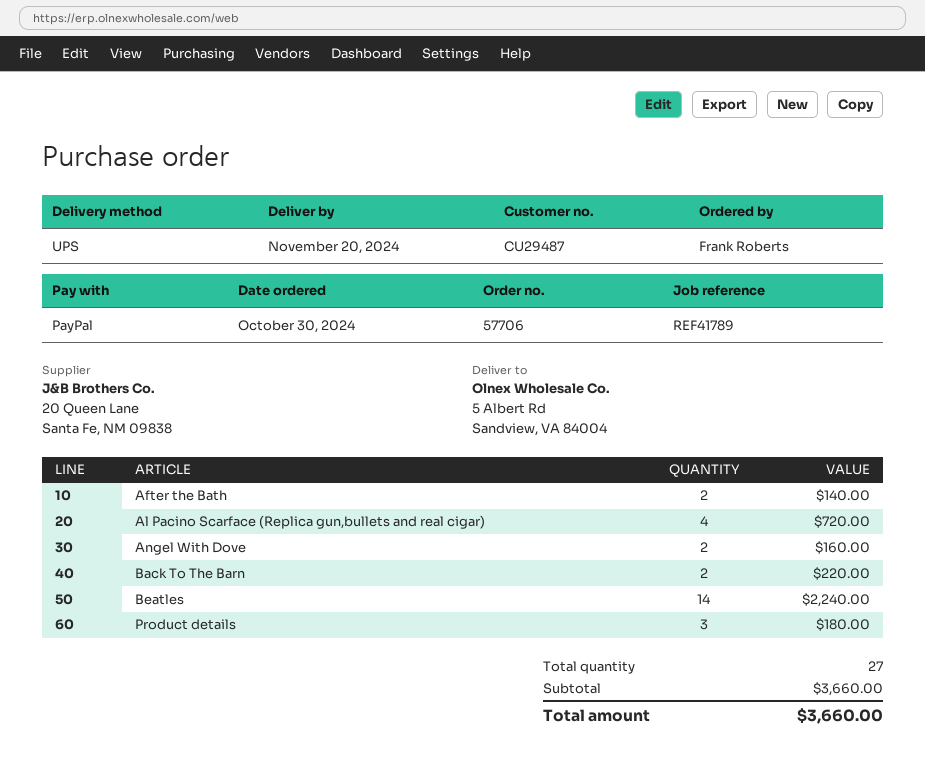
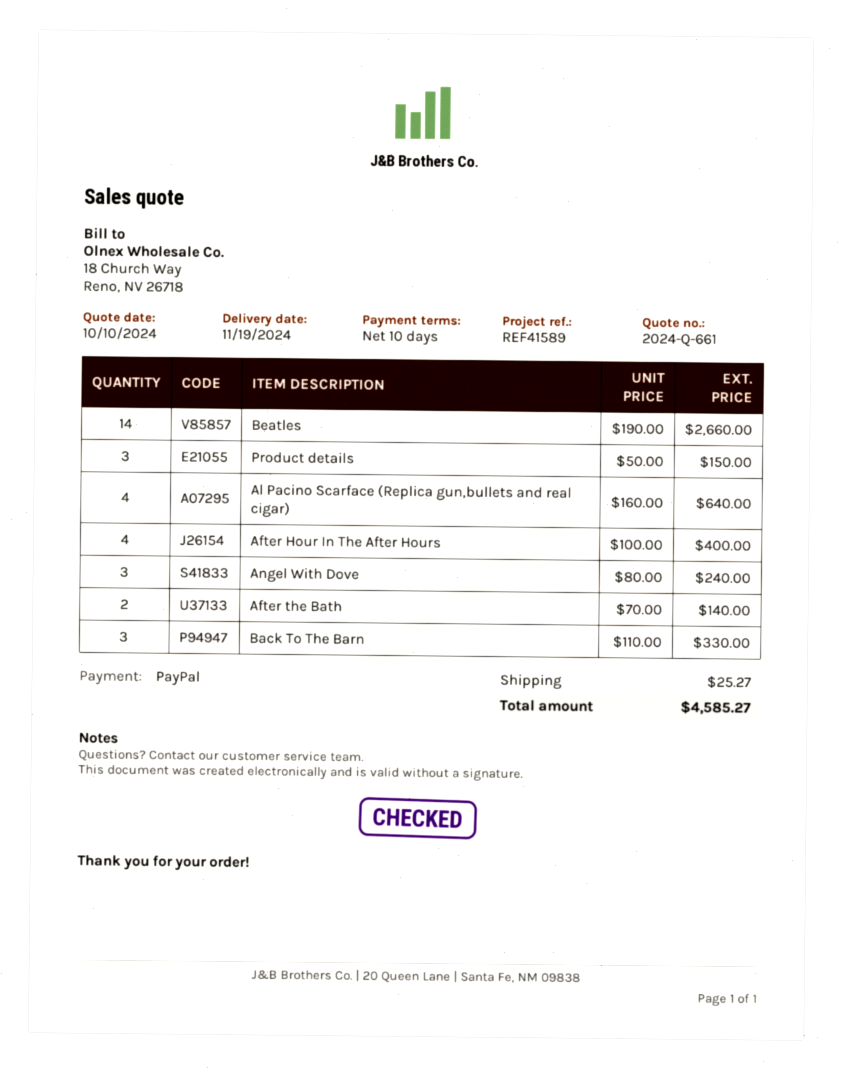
delivery date: 2024-11-20 -> 2024-11-19
reference: REF41789 -> REF41589
Al Pacino Scarface (Replica gun,bullets and real cigar): 4 for 720.00 -> 4 for 640.00
Angel With Dove: 2 for 160.00 -> 3 for 240.00
Back To The Barn: 2 for 220.00 -> 3 for 330.00
Beatles: 14 for 2240.00 -> 14 for 2660.00
Product details: 3 for 180.00 -> 3 for 150.00
After Hour In The After Hours: none -> 4 for 400.00
shipping: none -> 25.27
total: 3660.00 -> 4585.27

